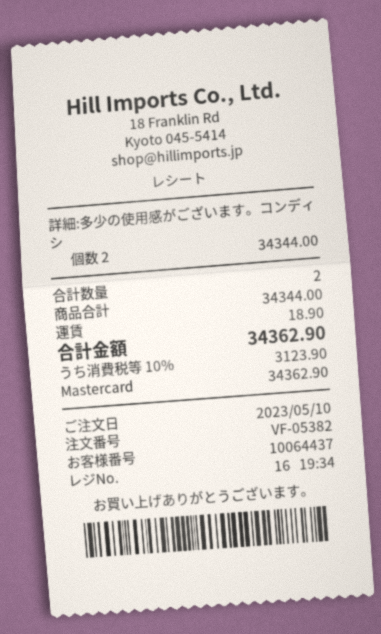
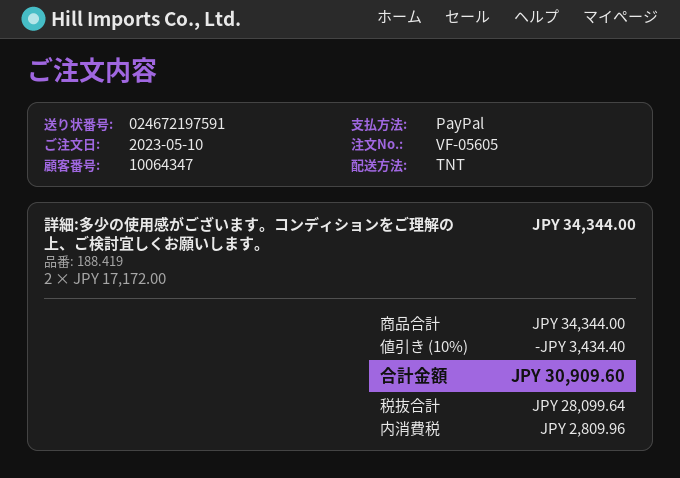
order number: VF-05382 -> VF-05605
customer number: 10064437 -> 10064347
payment method: Mastercard -> PayPal
discount: none -> 10% = 3434.40
shipping: 18.90 -> none
tax: 3123.90 -> 2809.96
total: 34362.90 -> 30909.60

